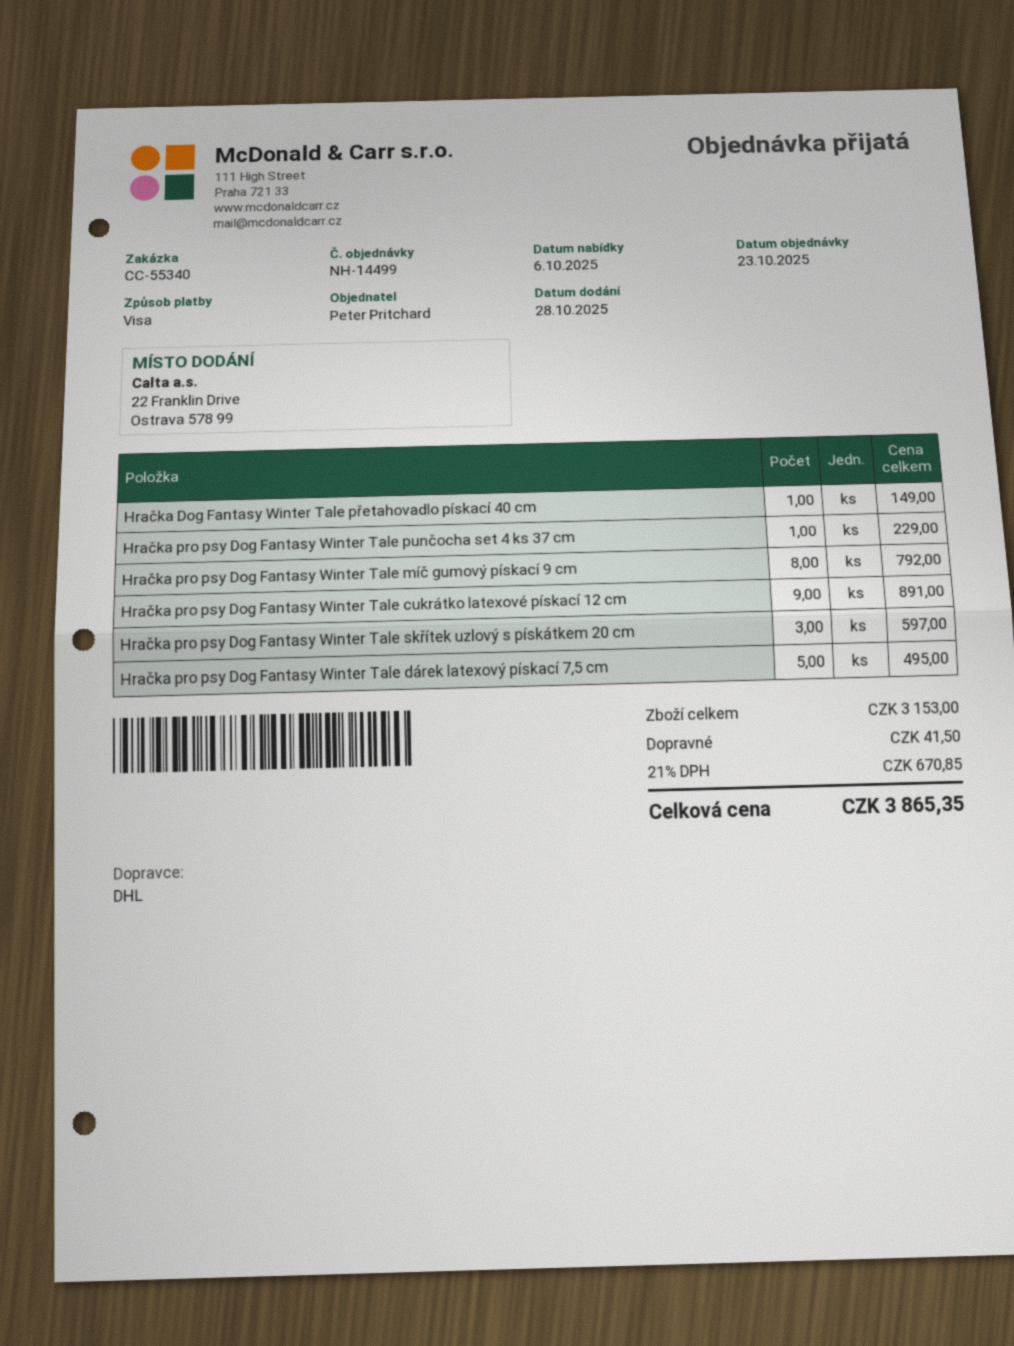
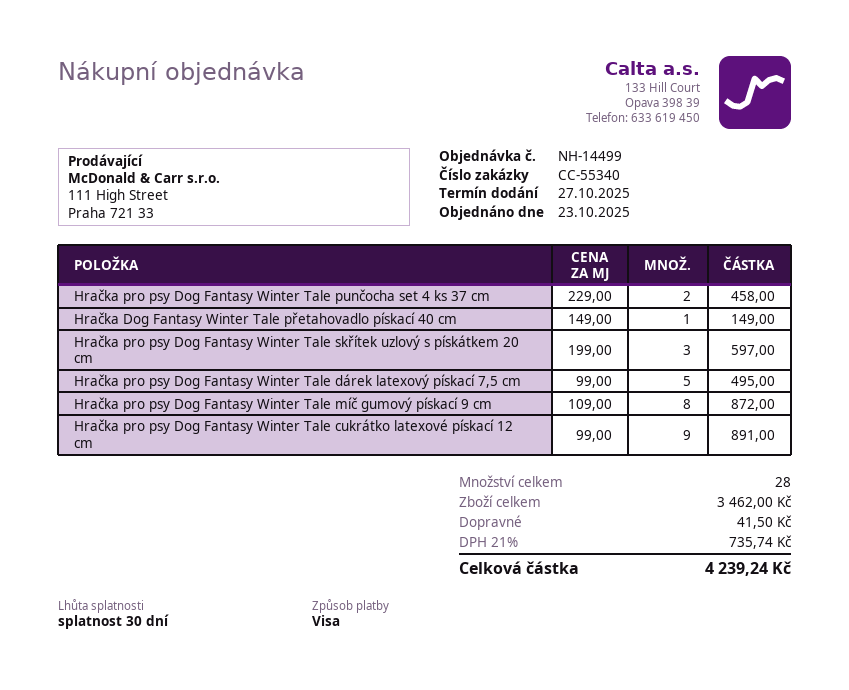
delivery date: 2025-10-28 -> 2025-10-27
Hračka pro psy Dog Fantasy Winter Tale punčocha set 4 ks 37 cm: 1 for 229.00 -> 2 for 458.00
Hračka pro psy Dog Fantasy Winter Tale míč gumový pískací 9 cm: 8 for 792.00 -> 8 for 872.00
subtotal: 3153.00 -> 3462.00
tax: 21% = 670.85 -> 21% = 735.74
total: 3865.35 -> 4239.24

